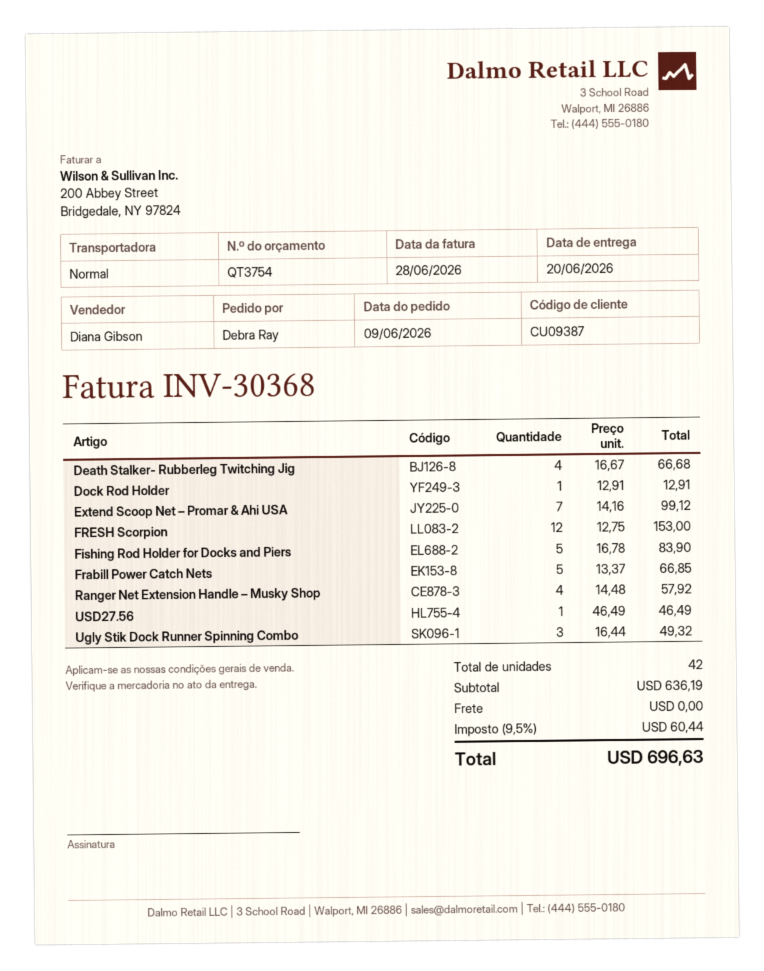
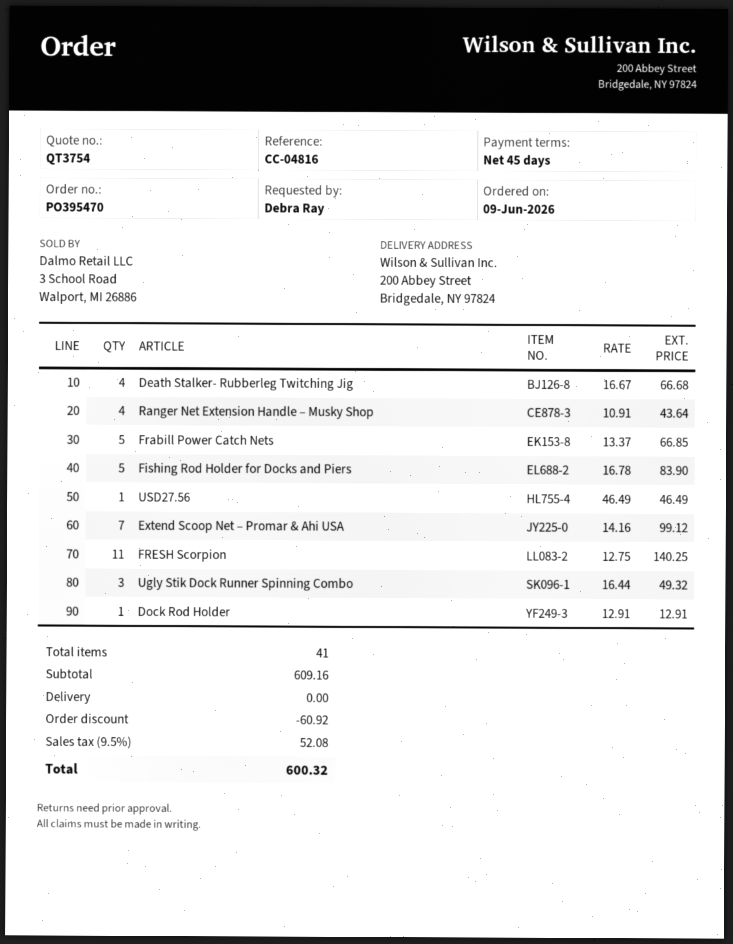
FRESH Scorpion: 12 x 12.75 = 153.00 -> 11 x 12.75 = 140.25
Ranger Net Extension Handle – Musky Shop: 4 x 14.48 = 57.92 -> 4 x 10.91 = 43.64
total quantity: 42 -> 41
subtotal: 636.19 -> 609.16
discount: none -> 60.92
tax: 9.5% = 60.44 -> 9.5% = 52.08
total: 696.63 -> 600.32

